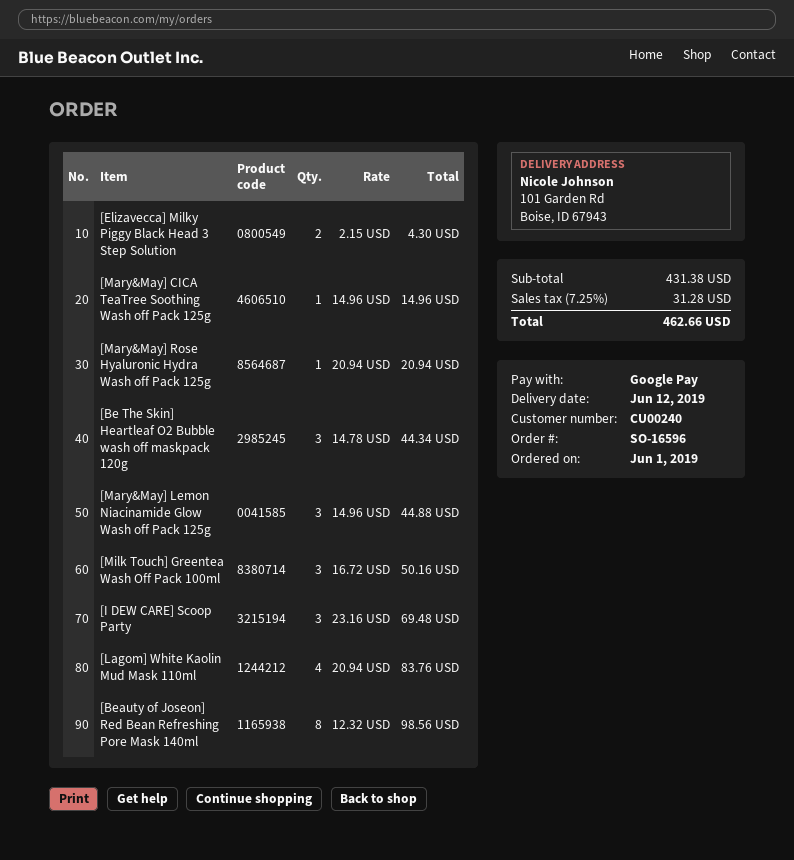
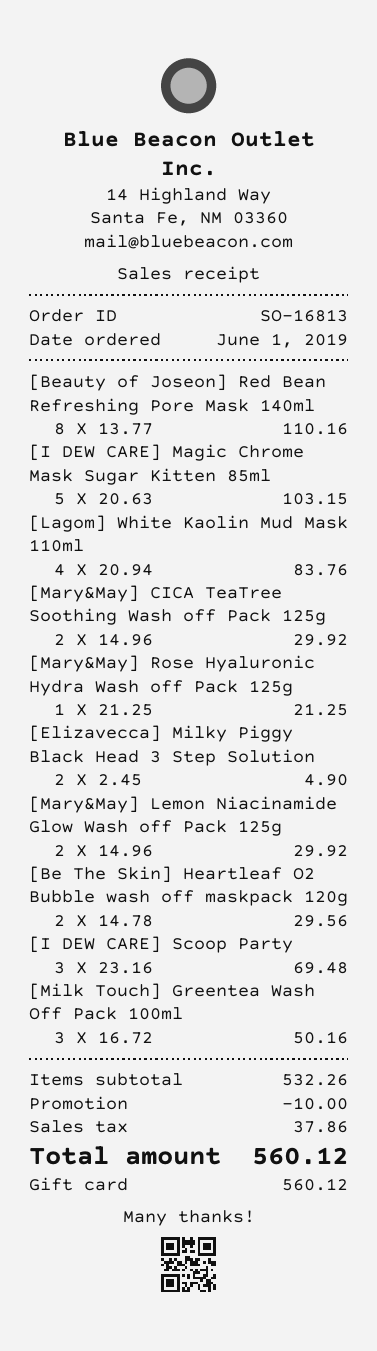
order number: SO-16596 -> SO-16813
payment method: Google Pay -> gift card
[Elizavecca] Milky Piggy Black Head 3 Step Solution: 2 x 2.15 = 4.30 -> 2 x 2.45 = 4.90
[Mary&May] CICA TeaTree Soothing Wash off Pack 125g: 1 x 14.96 = 14.96 -> 2 x 14.96 = 29.92
[Mary&May] Rose Hyaluronic Hydra Wash off Pack 125g: 1 x 20.94 = 20.94 -> 1 x 21.25 = 21.25
[Be The Skin] Heartleaf O2 Bubble wash off maskpack 120g: 3 x 14.78 = 44.34 -> 2 x 14.78 = 29.56
[Mary&May] Lemon Niacinamide Glow Wash off Pack 125g: 3 x 14.96 = 44.88 -> 2 x 14.96 = 29.92
[Beauty of Joseon] Red Bean Refreshing Pore Mask 140ml: 8 x 12.32 = 98.56 -> 8 x 13.77 = 110.16
[I DEW CARE] Magic Chrome Mask Sugar Kitten 85ml: none -> 5 x 20.63 = 103.15
subtotal: 431.38 -> 532.26
discount: none -> 10.00
tax: 31.28 -> 37.86
total: 462.66 -> 560.12

